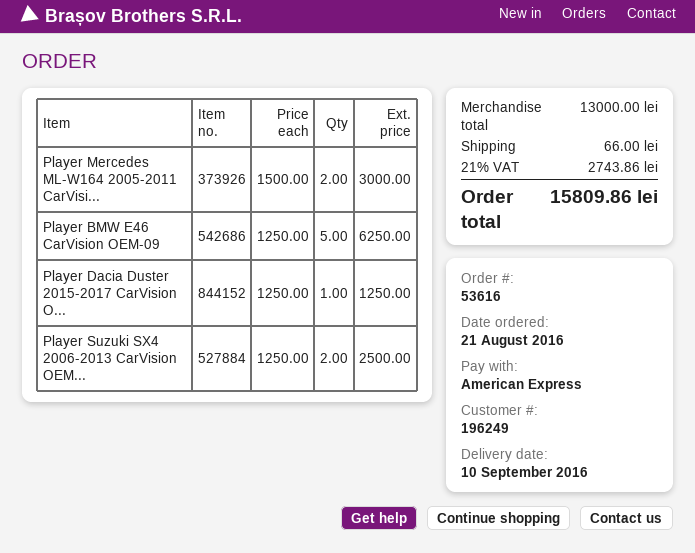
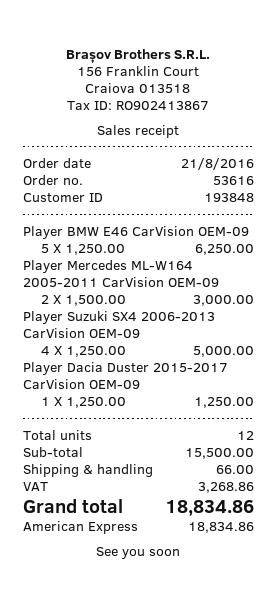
customer number: 196249 -> 193848
Player Suzuki SX4 2006-2013 CarVision OEM...: 2 x 1250.00 = 2500.00 -> 4 x 1250.00 = 5000.00
subtotal: 13000.00 -> 15500.00
tax: 2743.86 -> 3268.86
total: 15809.86 -> 18834.86

